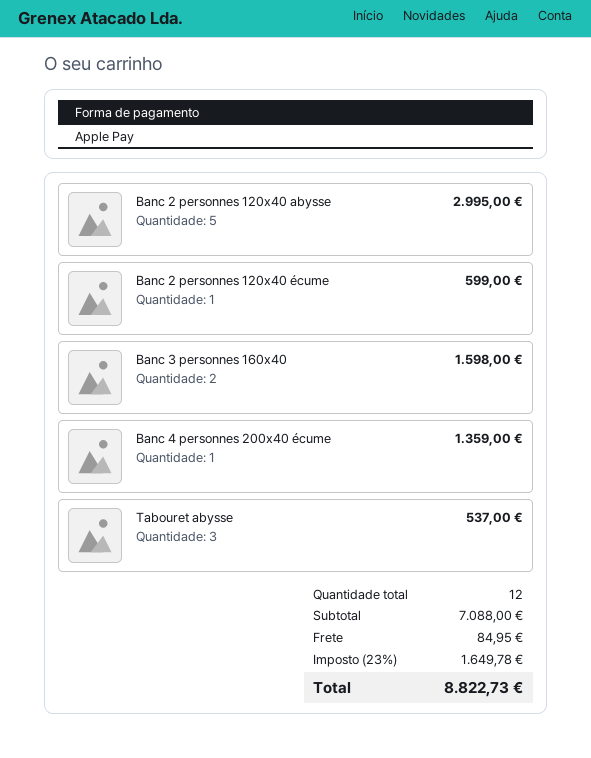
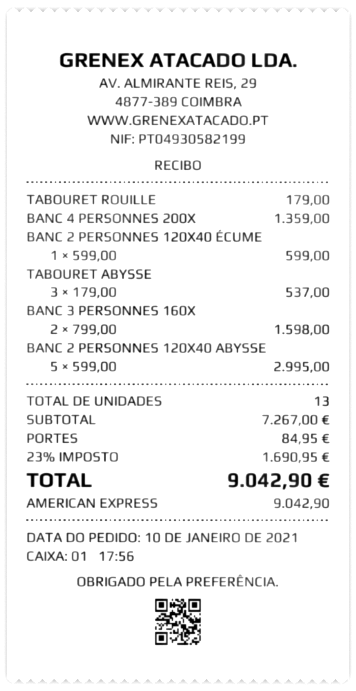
payment method: Apple Pay -> American Express
TABOURET ROUILLE: none -> 1 for 179.00
total quantity: 12 -> 13
subtotal: 7088.00 -> 7267.00
tax: 23% = 1649.78 -> 23% = 1690.95
total: 8822.73 -> 9042.90

